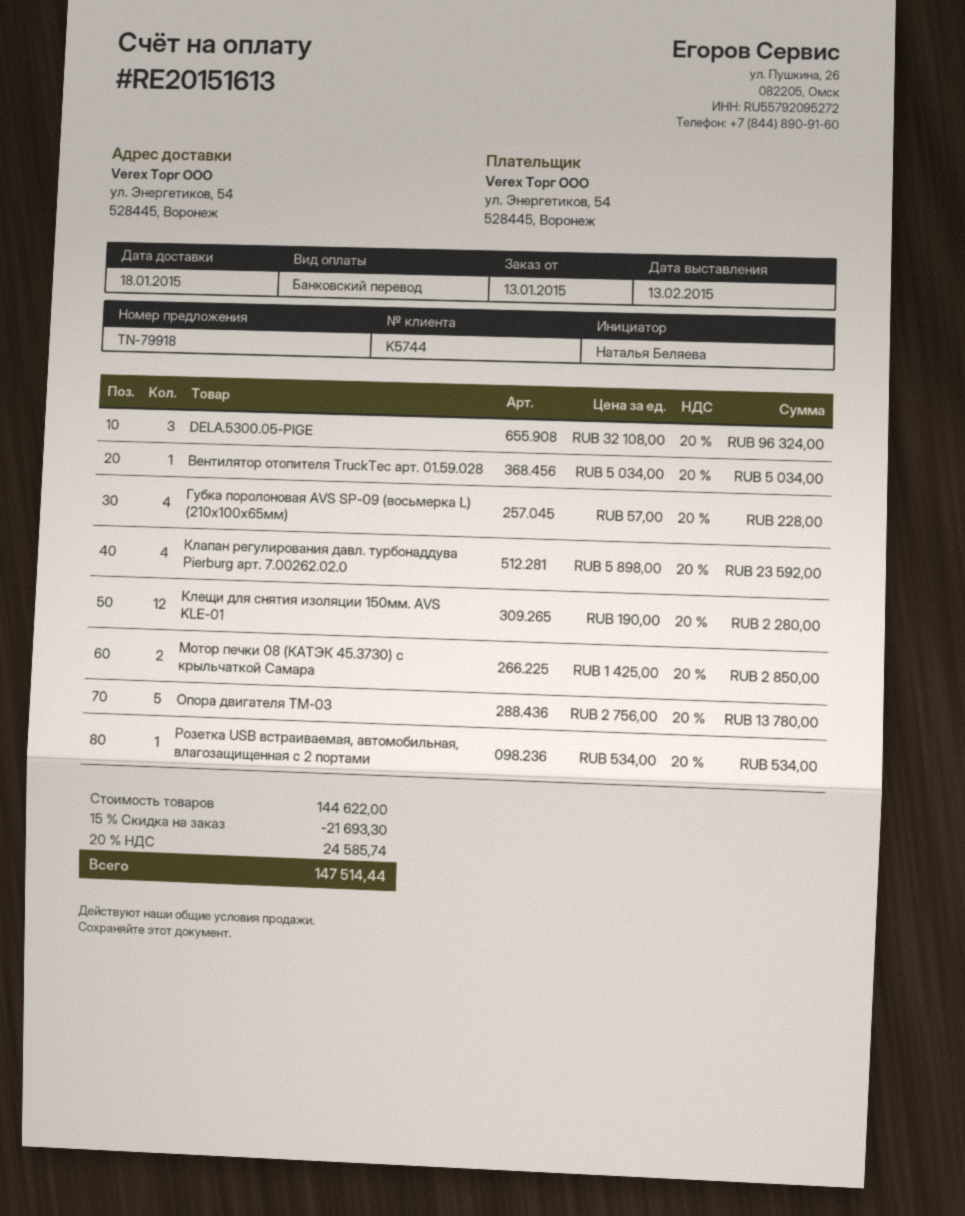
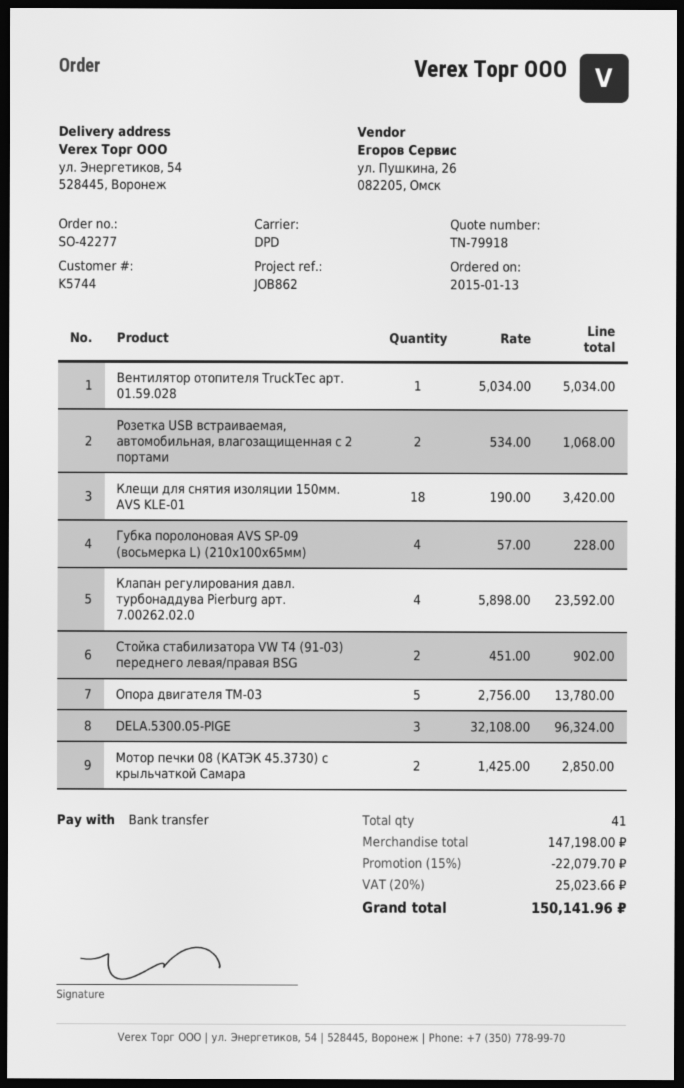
Клещи для снятия изоляции 150мм. AVS KLE-01: 12 x 190.00 = 2280.00 -> 18 x 190.00 = 3420.00
Розетка USB встраиваемая, автомобильная, влагозащищенная с 2 портами: 1 x 534.00 = 534.00 -> 2 x 534.00 = 1068.00
Стойка стабилизатора VW T4 (91-03) переднего левая/правая BSG: none -> 2 x 451.00 = 902.00
subtotal: 144622.00 -> 147198.00
discount: 15% = 21693.30 -> 15% = 22079.70
tax: 20% = 24585.74 -> 20% = 25023.66
total: 147514.44 -> 150141.96

